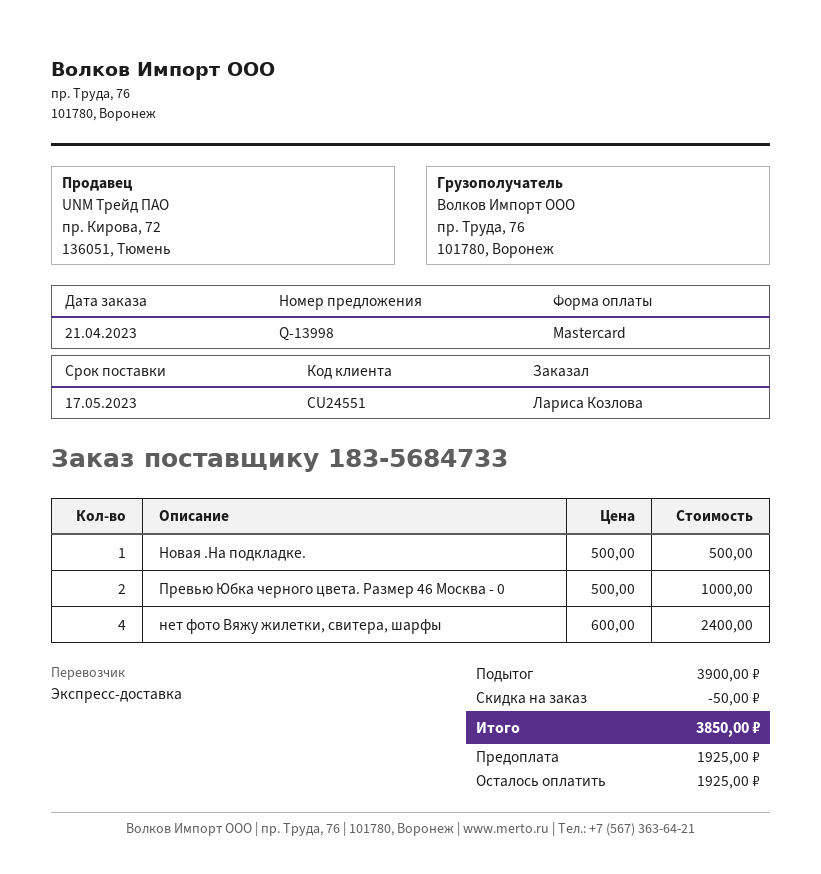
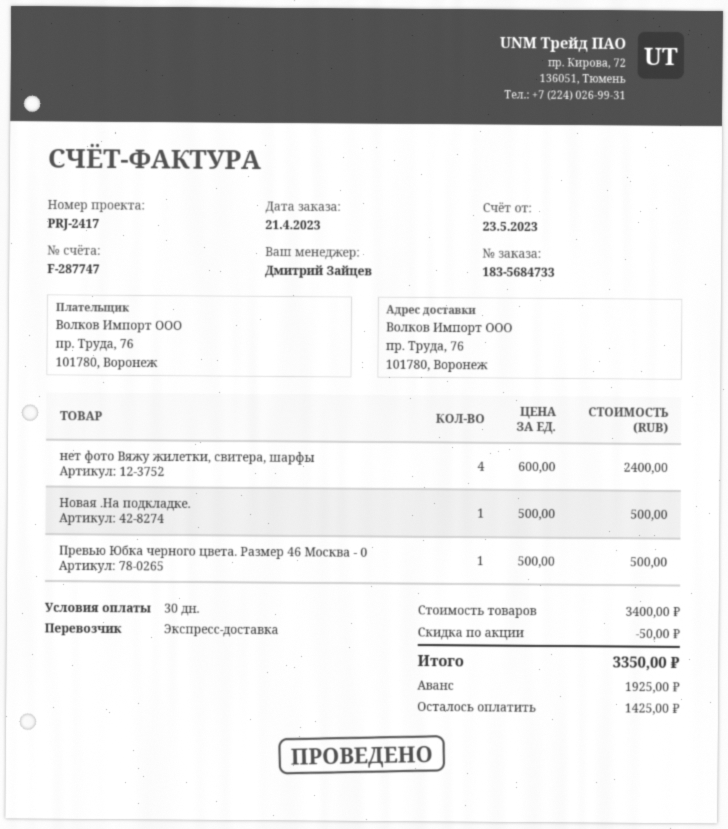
Превью Юбка черного цвета. Размер 46 Москва - 0: 2 x 500.00 = 1000.00 -> 1 x 500.00 = 500.00
subtotal: 3900.00 -> 3400.00
total: 3850.00 -> 3350.00
balance: 1925.00 -> 1425.00

